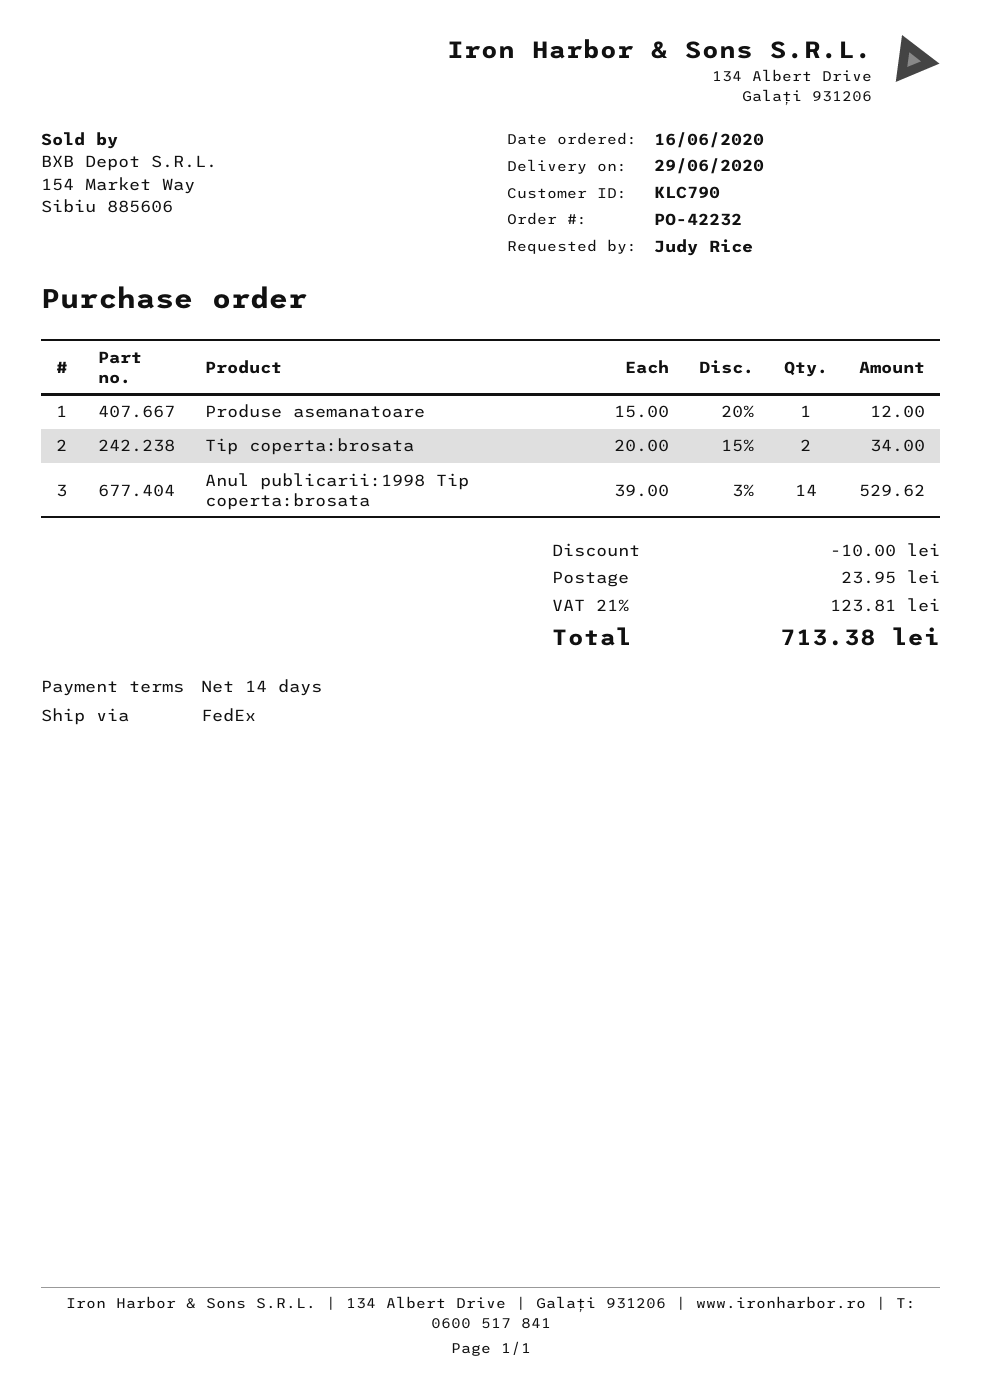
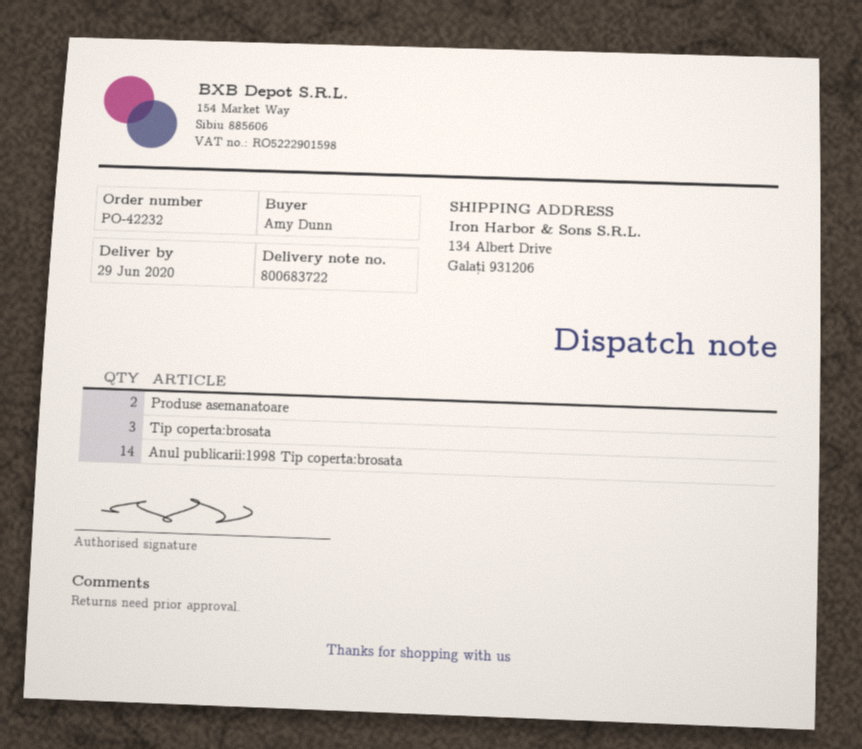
ordered by: Judy Rice -> Amy Dunn
Produse asemanatoare: 1 -> 2
Tip coperta:brosata: 2 -> 3

